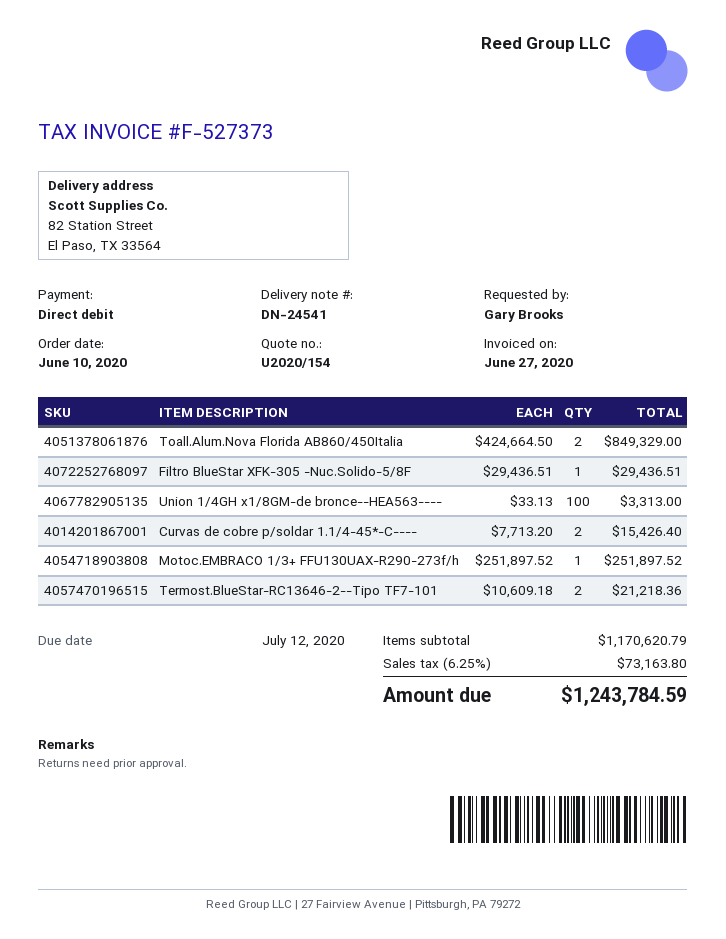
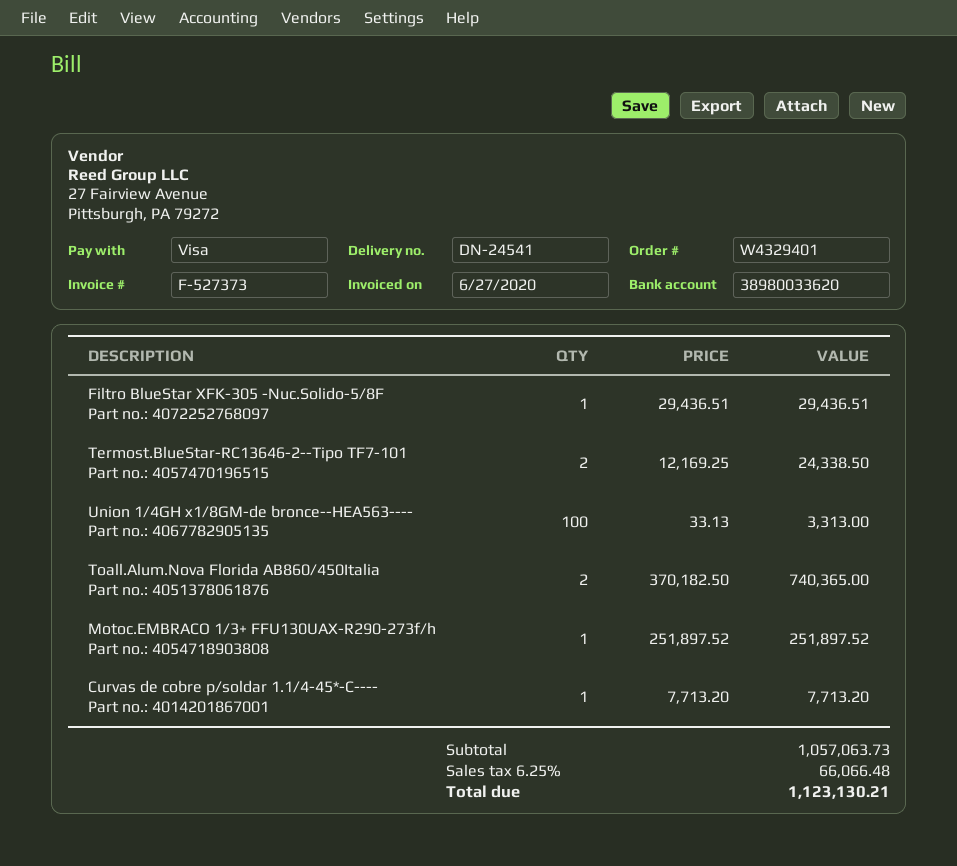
payment method: direct debit -> Visa
Toall.Alum.Nova Florida AB860/450Italia: 2 x 424664.50 = 849329.00 -> 2 x 370182.50 = 740365.00
Curvas de cobre p/soldar 1.1/4-45*-C----: 2 x 7713.20 = 15426.40 -> 1 x 7713.20 = 7713.20
Termost.BlueStar-RC13646-2--Tipo TF7-101: 2 x 10609.18 = 21218.36 -> 2 x 12169.25 = 24338.50
subtotal: 1170620.79 -> 1057063.73
tax: 6.25% = 73163.80 -> 6.25% = 66066.48
total: 1243784.59 -> 1123130.21

